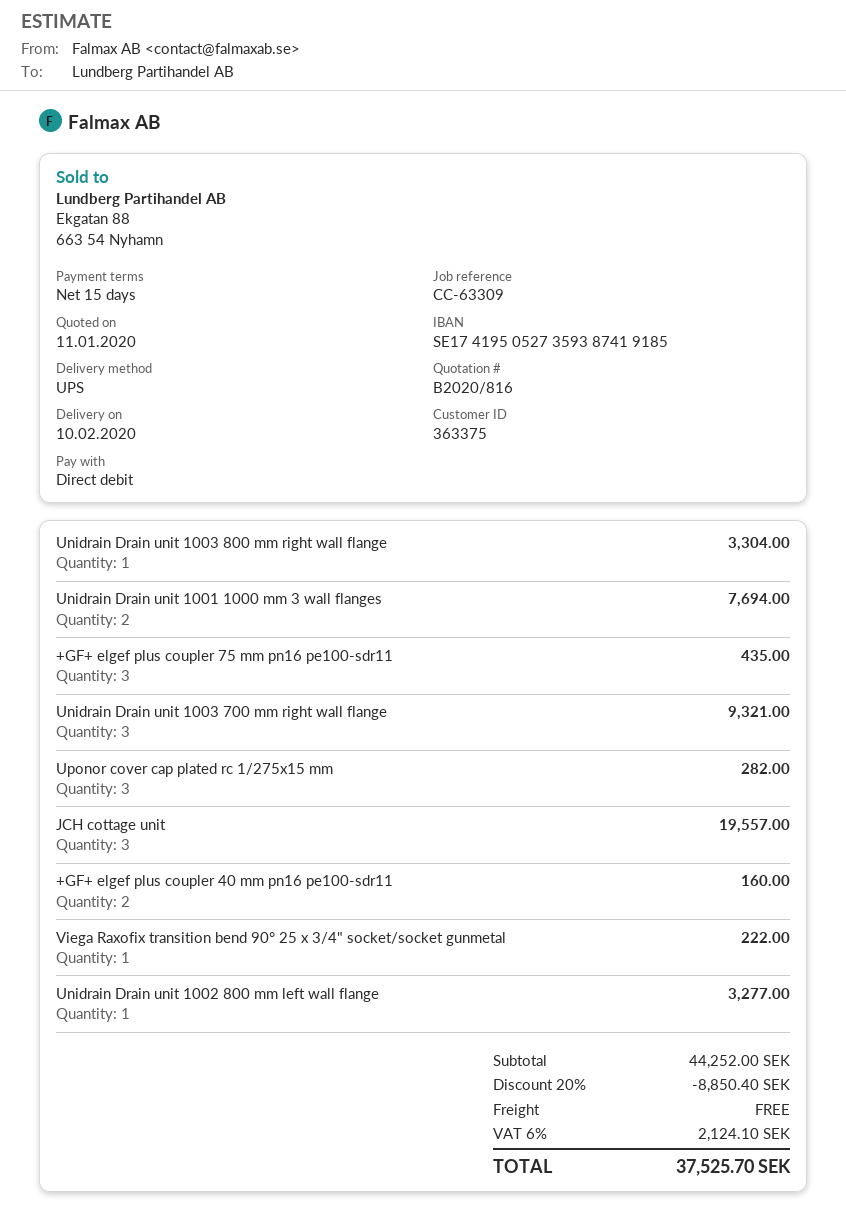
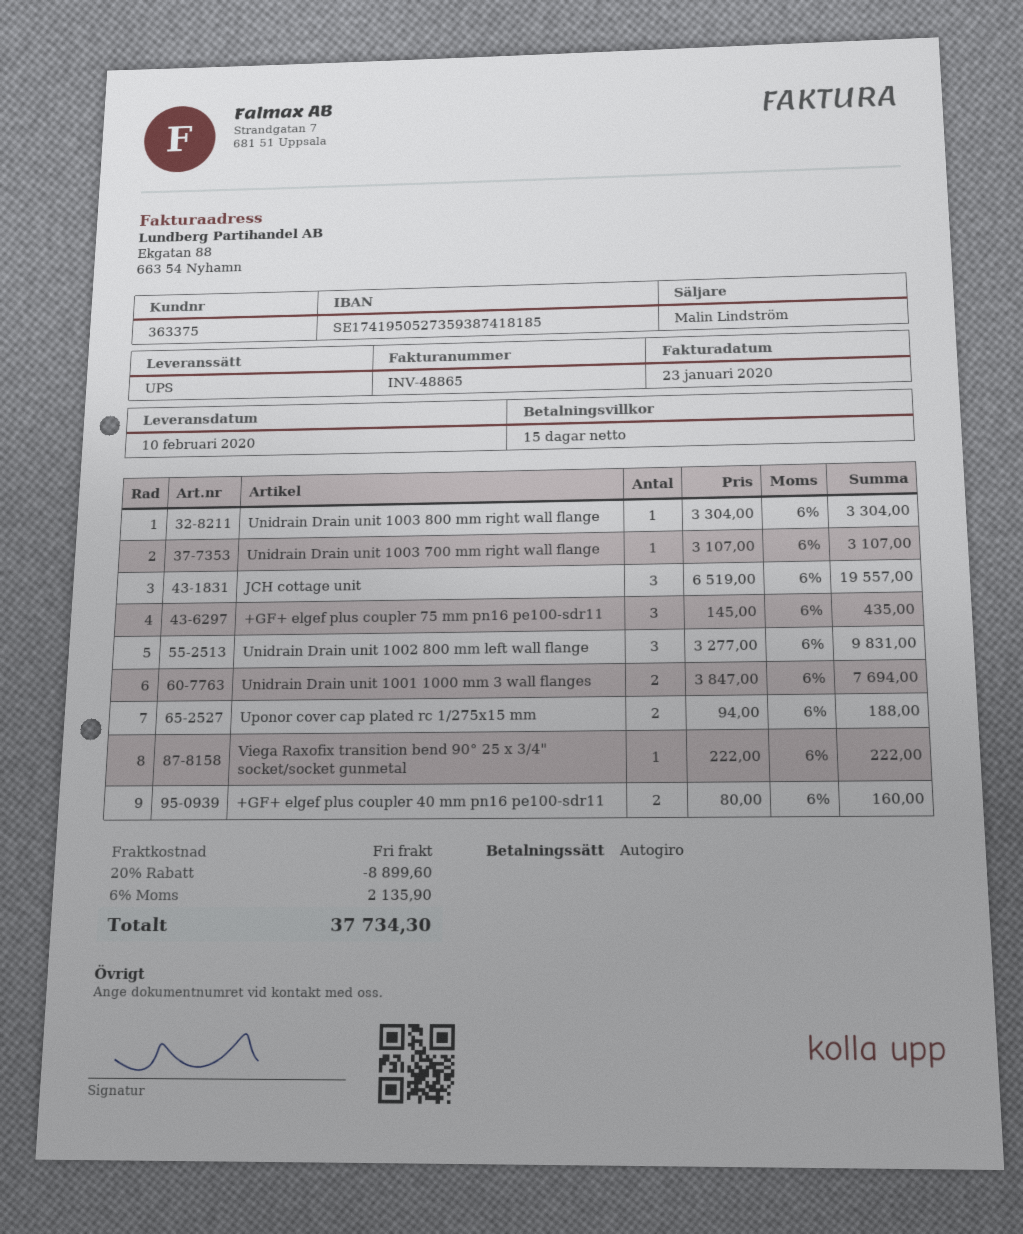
bank account: SE1741950527359387419185 -> SE1741950527359387418185
Unidrain Drain unit 1003 700 mm right wall flange: 3 for 9321.00 -> 1 for 3107.00
Uponor cover cap plated rc 1/275x15 mm: 3 for 282.00 -> 2 for 188.00
Unidrain Drain unit 1002 800 mm left wall flange: 1 for 3277.00 -> 3 for 9831.00
discount: 20% = 8850.40 -> 20% = 8899.60
tax: 6% = 2124.10 -> 6% = 2135.90
total: 37525.70 -> 37734.30

